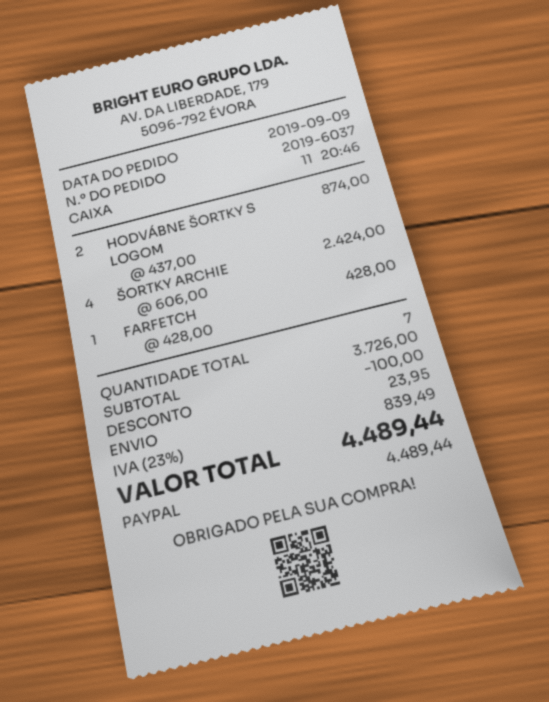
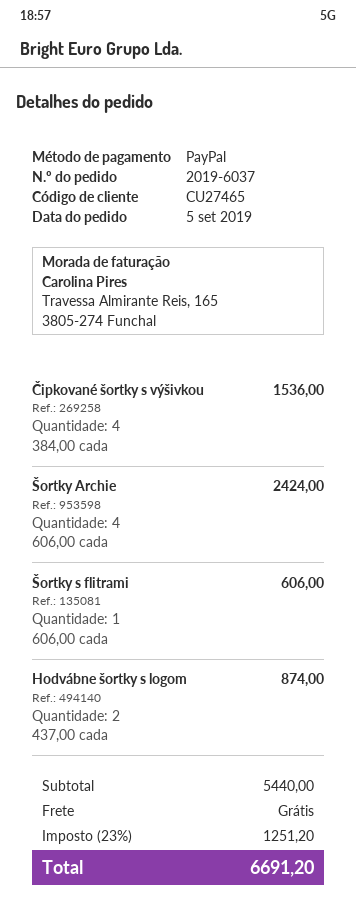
order date: 2019-09-09 -> 2019-09-05
FARFETCH: 1 x 428.00 = 428.00 -> none
Čipkované šortky s výšivkou: none -> 4 x 384.00 = 1536.00
Šortky s flitrami: none -> 1 x 606.00 = 606.00
subtotal: 3726.00 -> 5440.00
discount: 100.00 -> none
shipping: 23.95 -> 0.00
tax: 23% = 839.49 -> 23% = 1251.20
total: 4489.44 -> 6691.20

